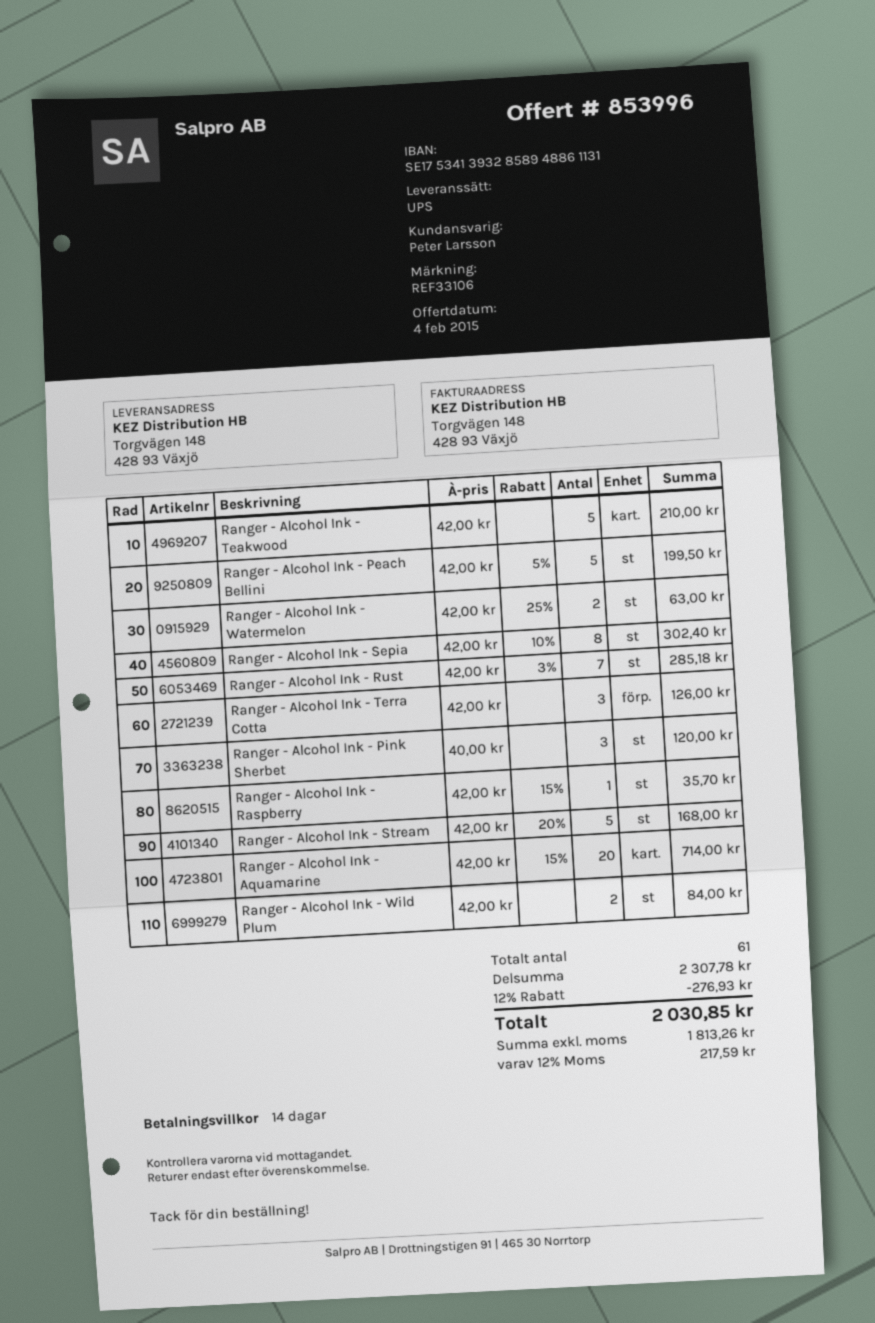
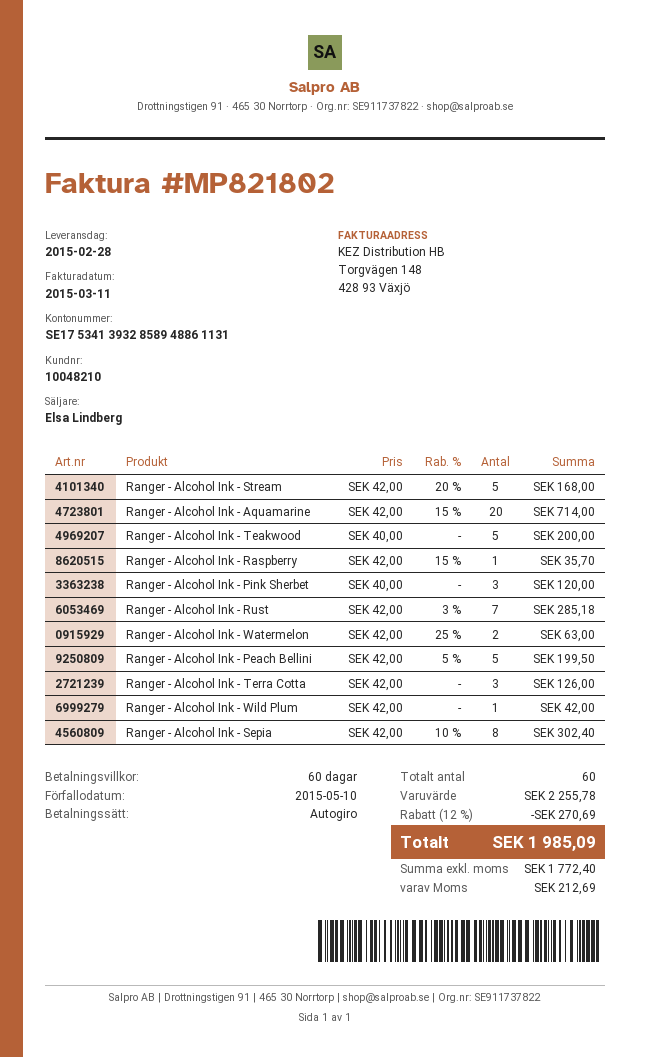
payment terms: 14 days -> 60 days
sales rep: Peter Larsson -> Elsa Lindberg
Ranger - Alcohol Ink - Teakwood: 5 x 42.00 = 210.00 -> 5 x 40.00 = 200.00
Ranger - Alcohol Ink - Wild Plum: 2 x 42.00 = 84.00 -> 1 x 42.00 = 42.00
total quantity: 61 -> 60
subtotal: 2307.78 -> 2255.78
discount: 12% = 276.93 -> 12% = 270.69
net: 1813.26 -> 1772.40
tax: 217.59 -> 212.69
total: 2030.85 -> 1985.09

